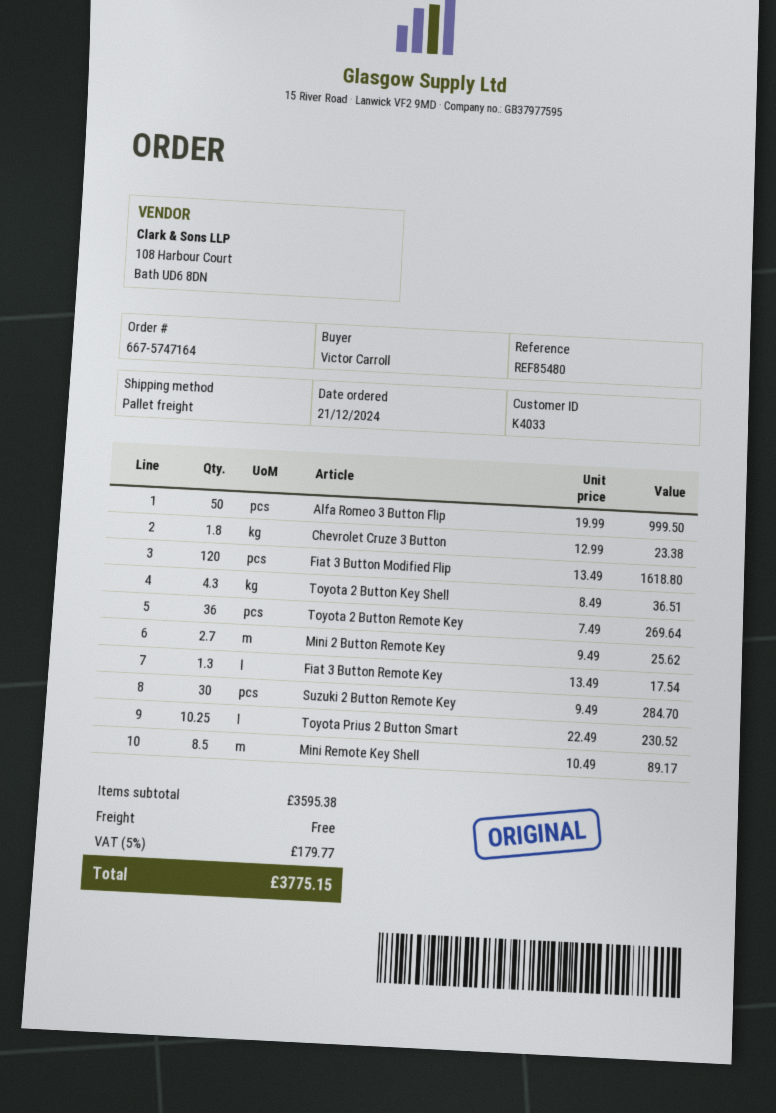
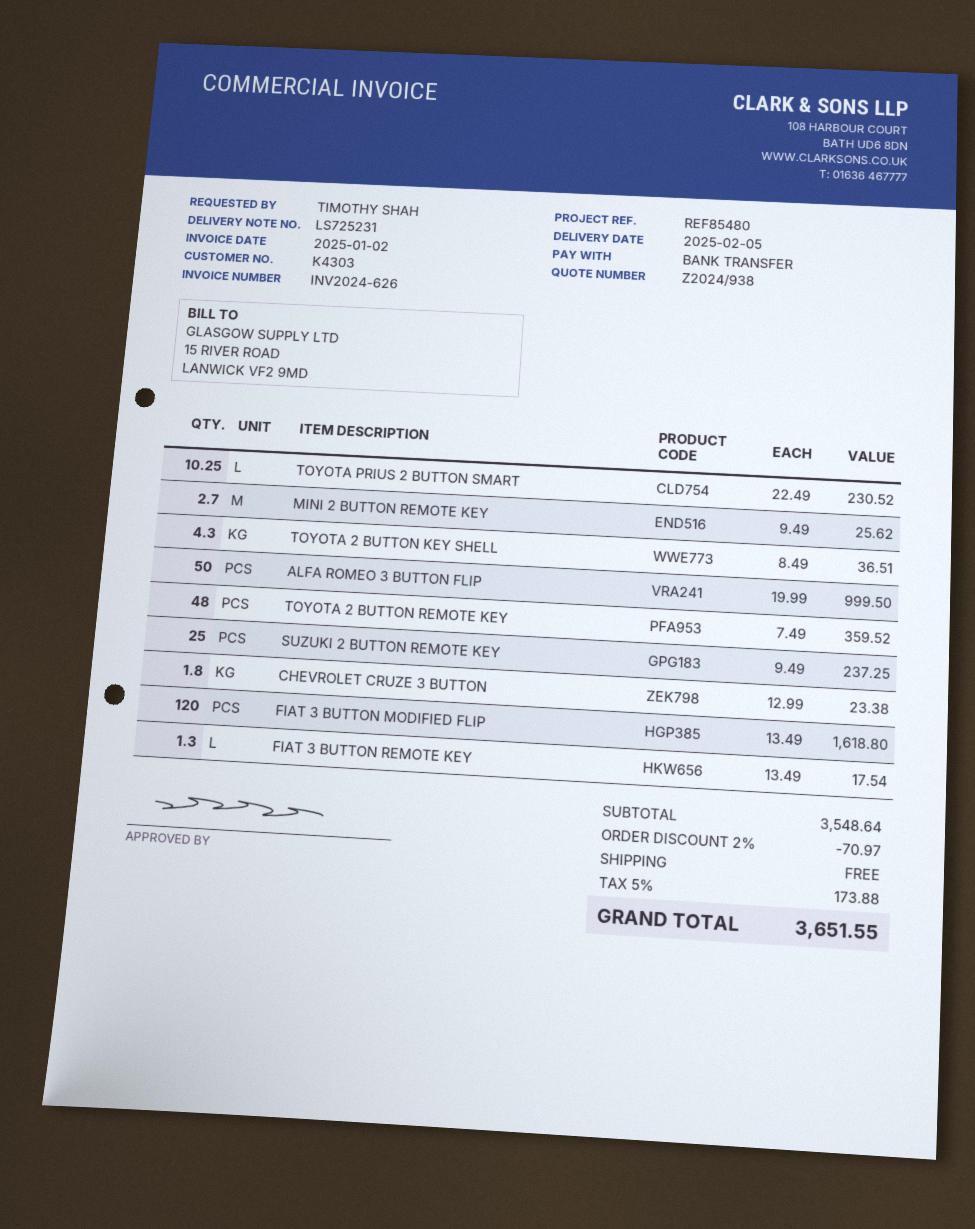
customer number: K4033 -> K4303
ordered by: Victor Carroll -> TIMOTHY SHAH
Toyota 2 Button Remote Key: 36 x 7.49 = 269.64 -> 48 x 7.49 = 359.52
Suzuki 2 Button Remote Key: 30 x 9.49 = 284.70 -> 25 x 9.49 = 237.25
Mini Remote Key Shell: 8.5 x 10.49 = 89.17 -> none
subtotal: 3595.38 -> 3548.64
discount: none -> 2% = 70.97
tax: 5% = 179.77 -> 5% = 173.88
total: 3775.15 -> 3651.55

